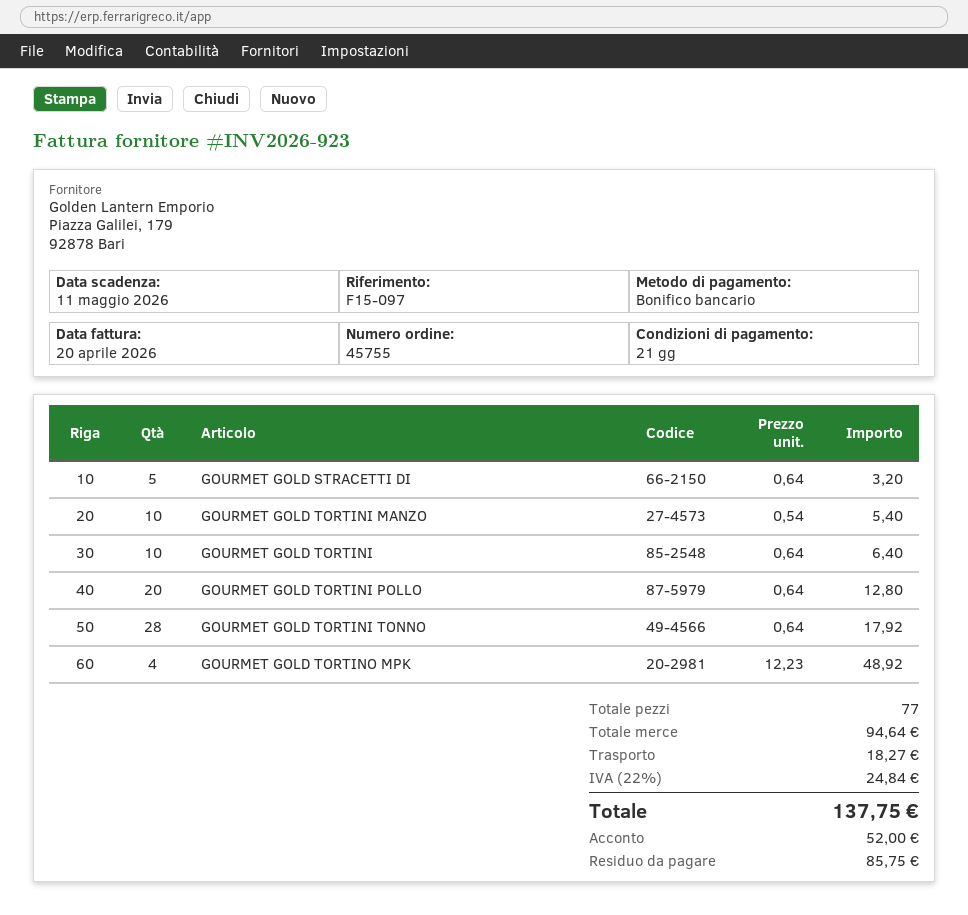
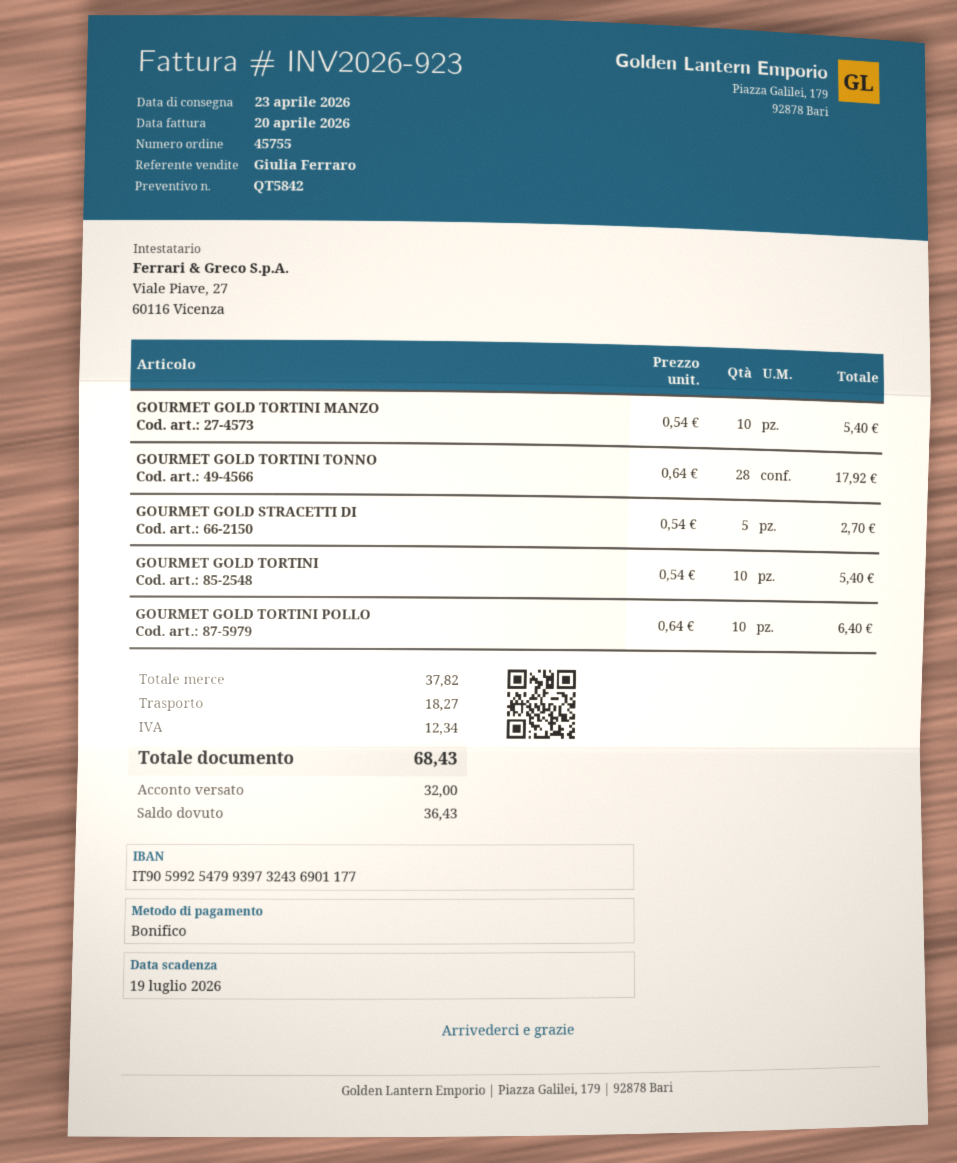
due date: 2026-05-11 -> 2026-07-19
GOURMET GOLD STRACETTI DI: 5 x 0.64 = 3.20 -> 5 x 0.54 = 2.70
GOURMET GOLD TORTINI: 10 x 0.64 = 6.40 -> 10 x 0.54 = 5.40
GOURMET GOLD TORTINI POLLO: 20 x 0.64 = 12.80 -> 10 x 0.64 = 6.40
GOURMET GOLD TORTINO MPK: 4 x 12.23 = 48.92 -> none
subtotal: 94.64 -> 37.82
tax: 24.84 -> 12.34
total: 137.75 -> 68.43
deposit: 52.00 -> 32.00
balance: 85.75 -> 36.43

